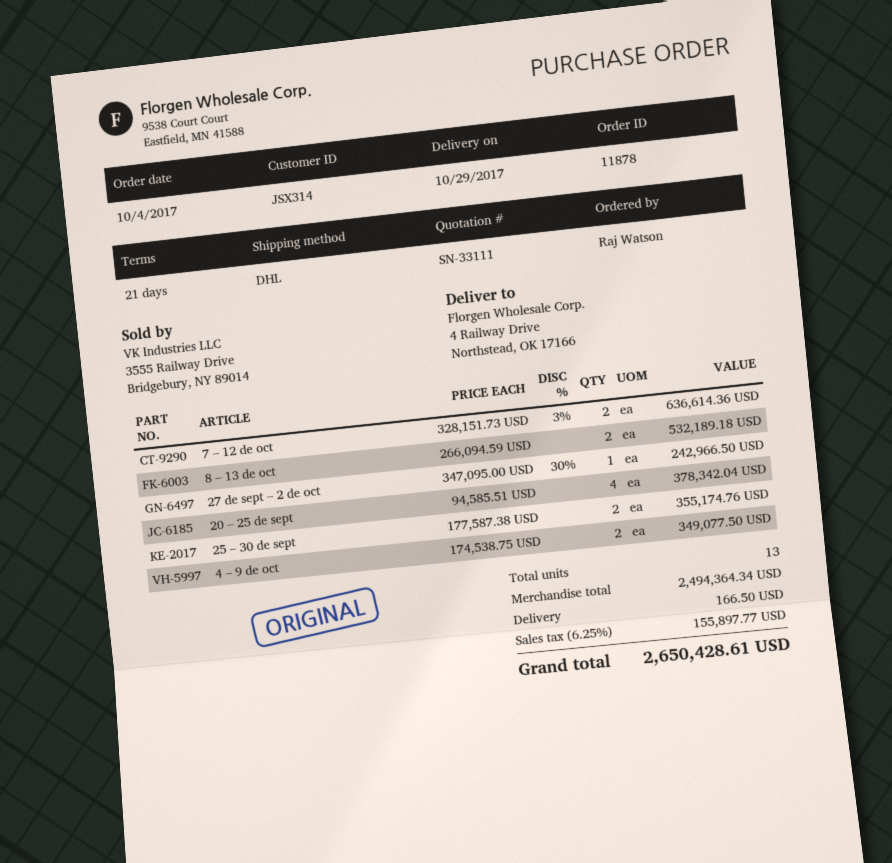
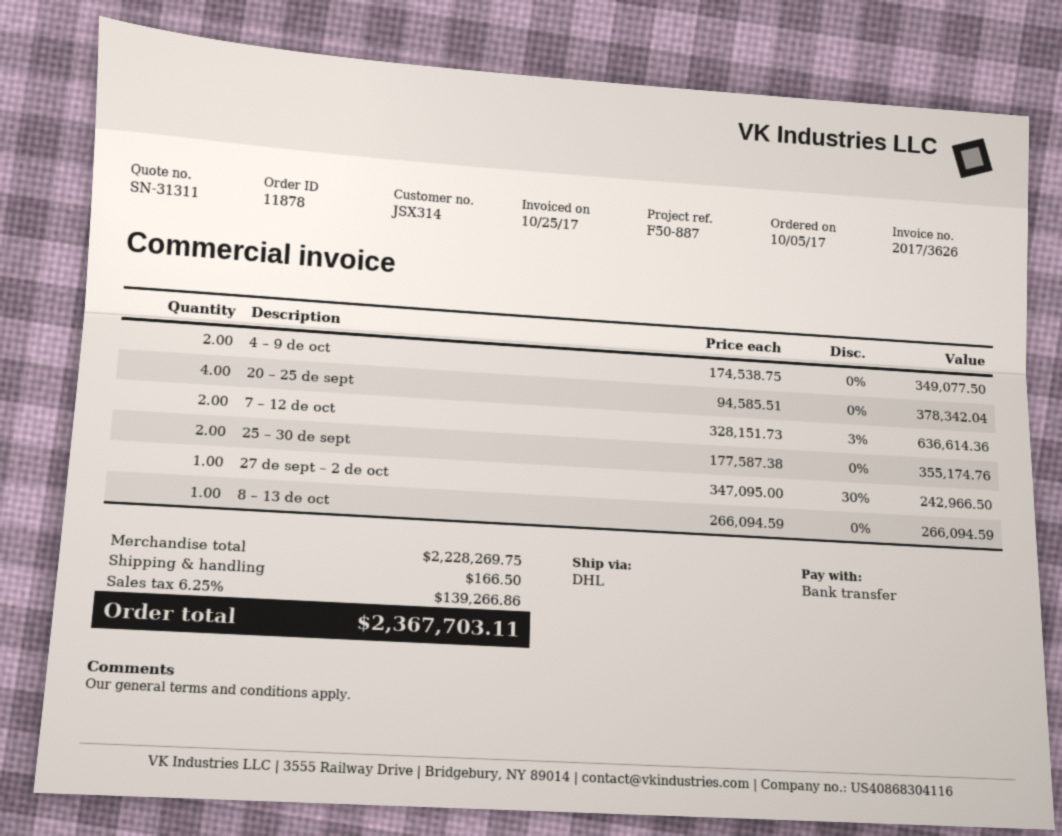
quote number: SN-33111 -> SN-31311
order date: 2017-10-04 -> 2017-10-05
8 – 13 de oct: 2 x 266094.59 = 532189.18 -> 1 x 266094.59 = 266094.59
subtotal: 2494364.34 -> 2228269.75
tax: 6.25% = 155897.77 -> 6.25% = 139266.86
total: 2650428.61 -> 2367703.11

